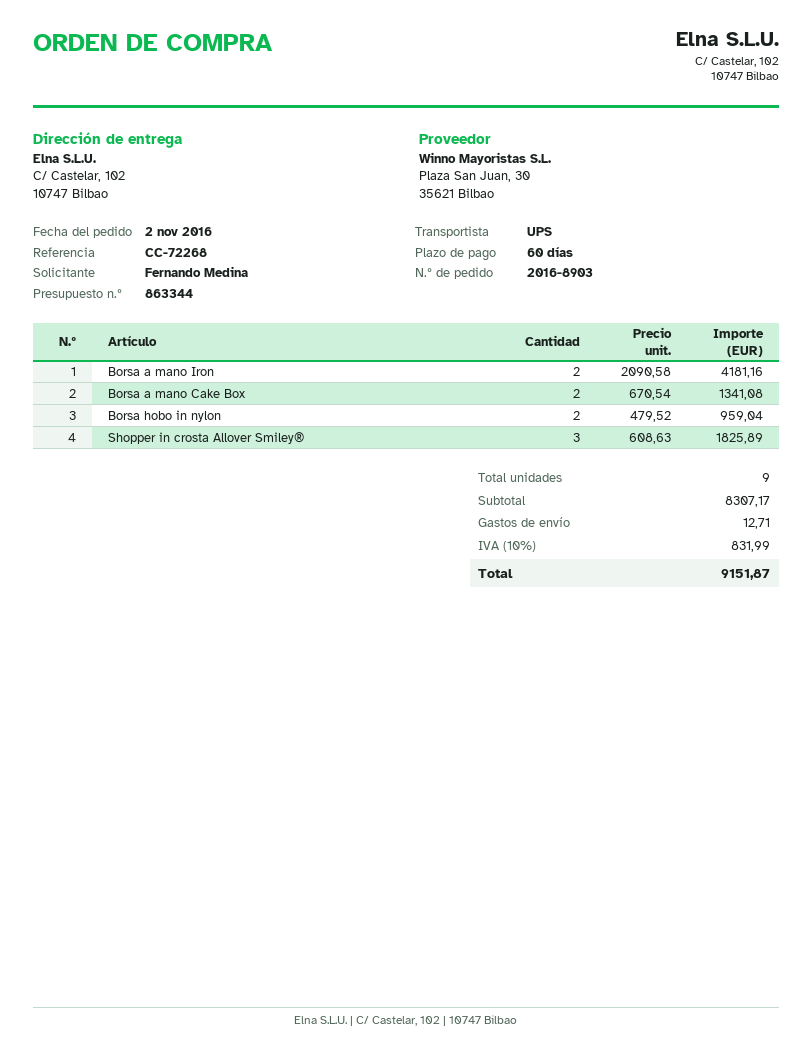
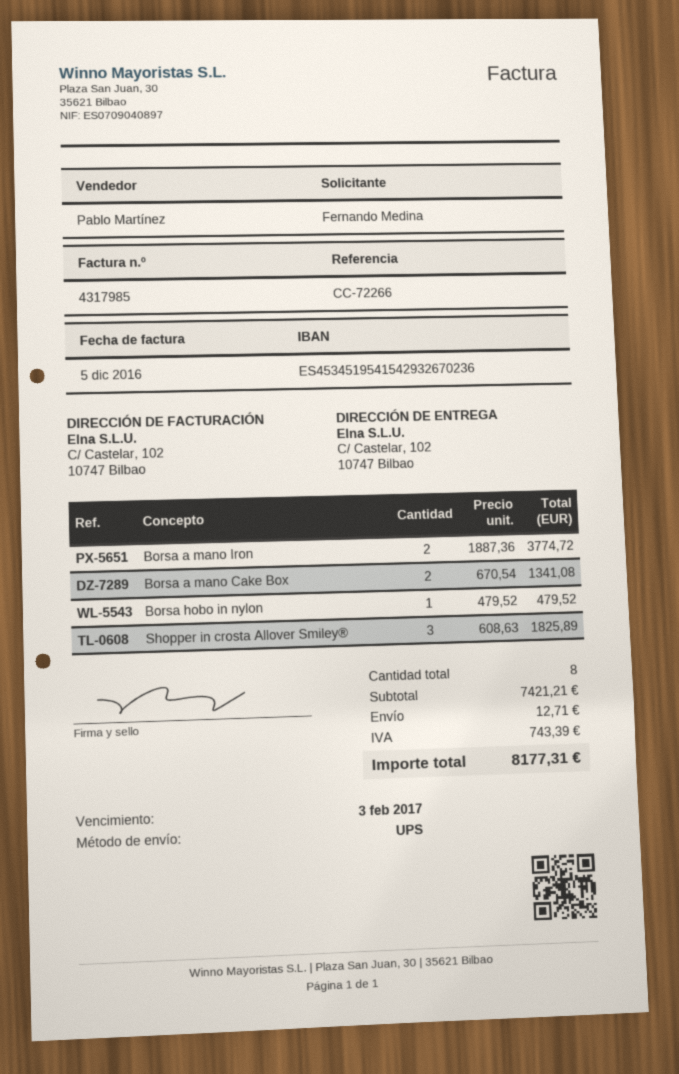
reference: CC-72268 -> CC-72266
Borsa a mano Iron: 2 x 2090.58 = 4181.16 -> 2 x 1887.36 = 3774.72
Borsa hobo in nylon: 2 x 479.52 = 959.04 -> 1 x 479.52 = 479.52
total quantity: 9 -> 8
subtotal: 8307.17 -> 7421.21
tax: 831.99 -> 743.39
total: 9151.87 -> 8177.31

